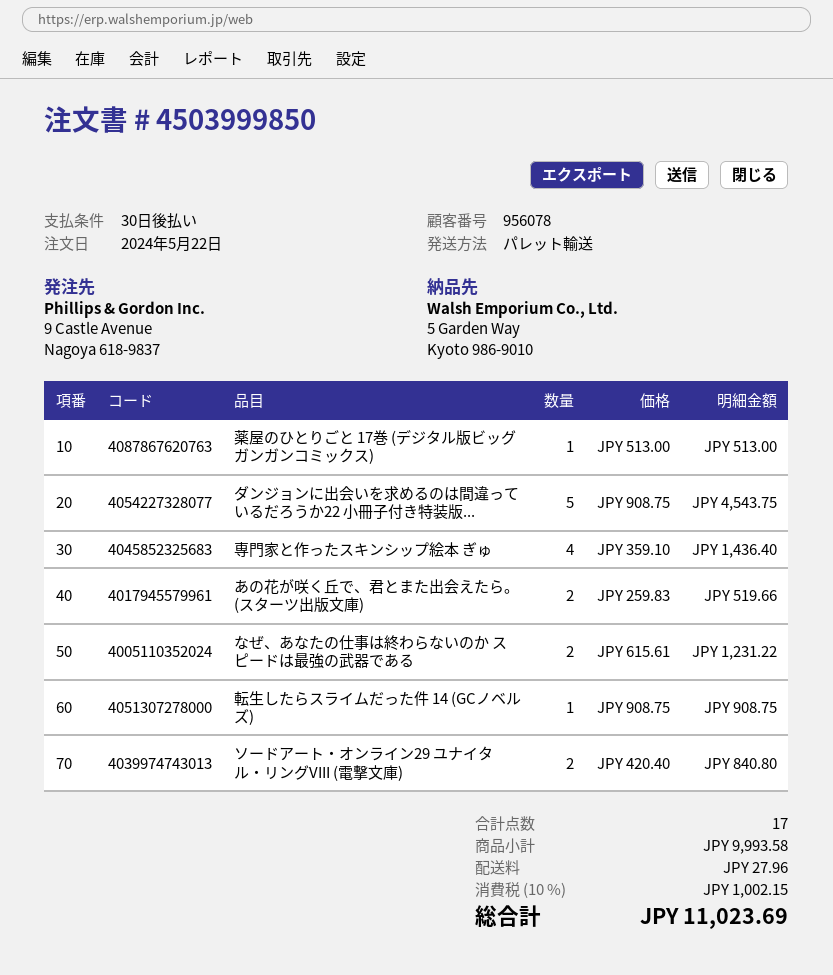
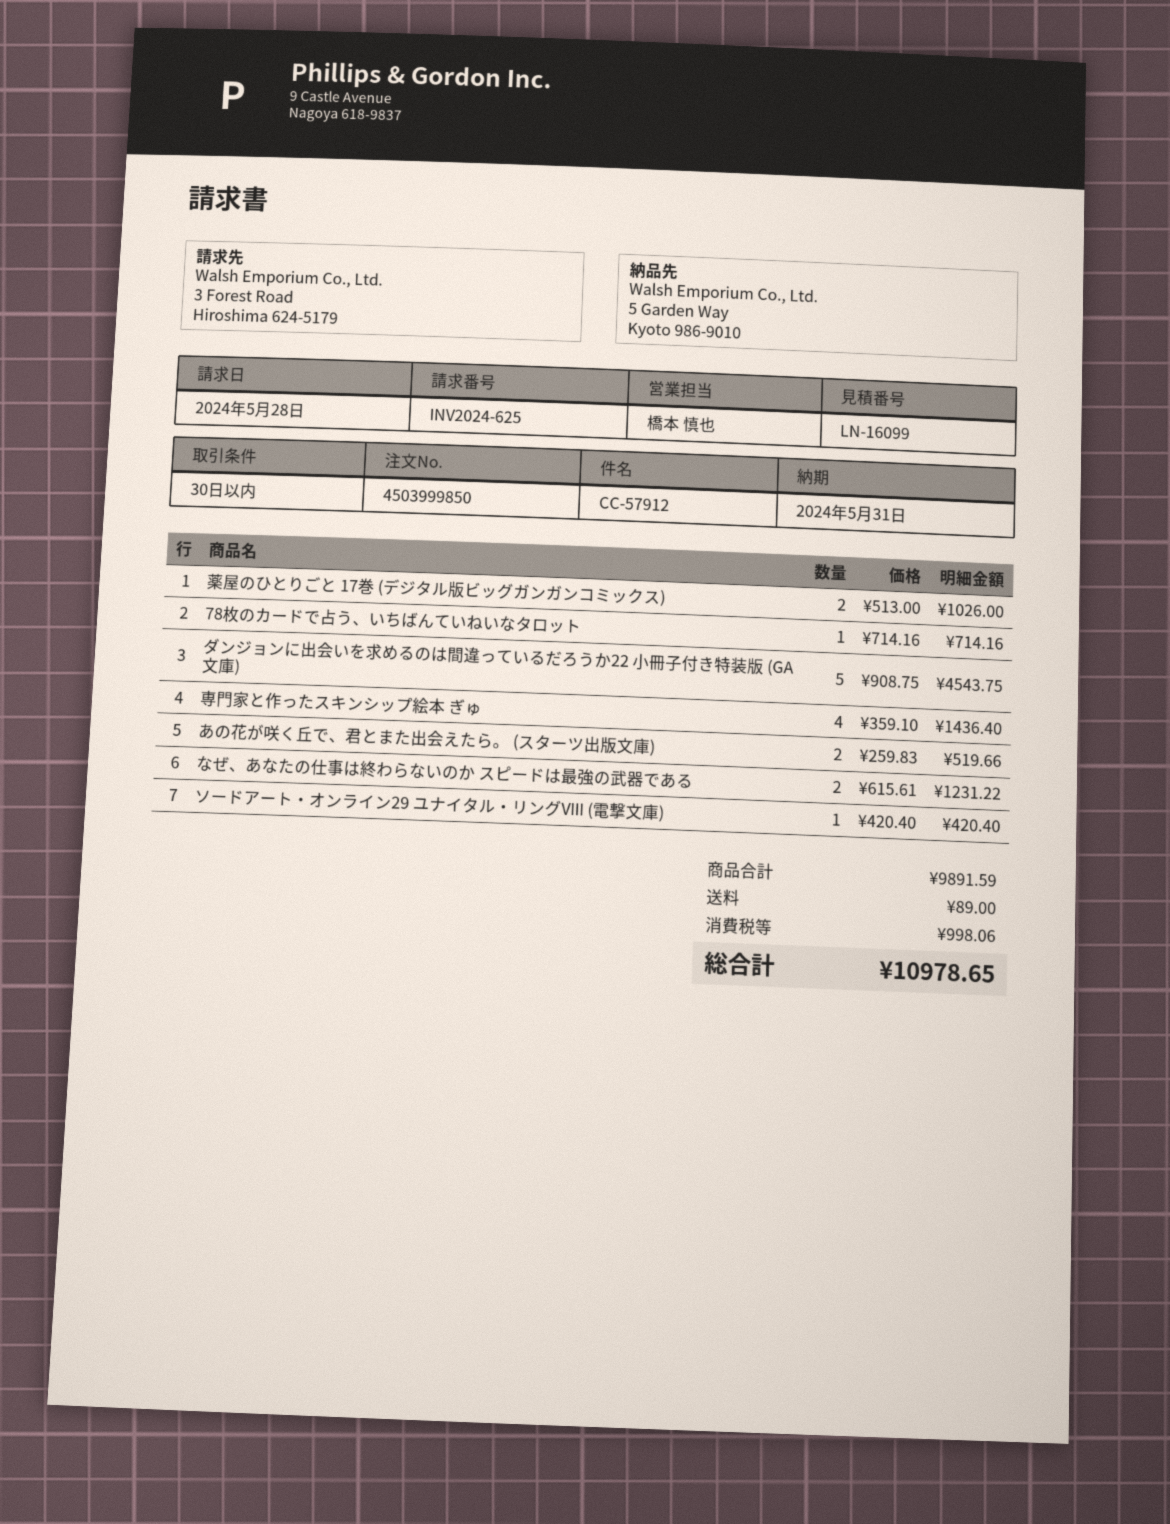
薬屋のひとりごと 17巻 (デジタル版ビッグガンガンコミックス): 1 x 513.00 = 513.00 -> 2 x 513.00 = 1026.00
転生したらスライムだった件 14 (GCノベルズ): 1 x 908.75 = 908.75 -> none
ソードアート・オンライン29 ユナイタル・リングVIII (電撃文庫): 2 x 420.40 = 840.80 -> 1 x 420.40 = 420.40
78枚のカードで占う、いちばんていねいなタロット: none -> 1 x 714.16 = 714.16
subtotal: 9993.58 -> 9891.59
shipping: 27.96 -> 89.00
tax: 1002.15 -> 998.06
total: 11023.69 -> 10978.65

